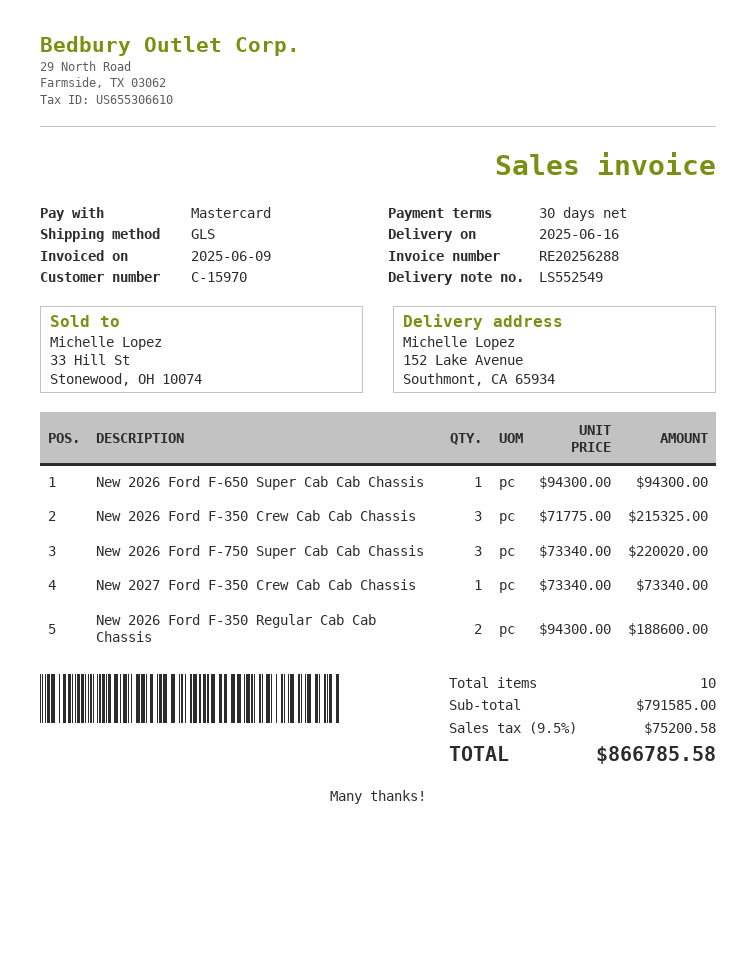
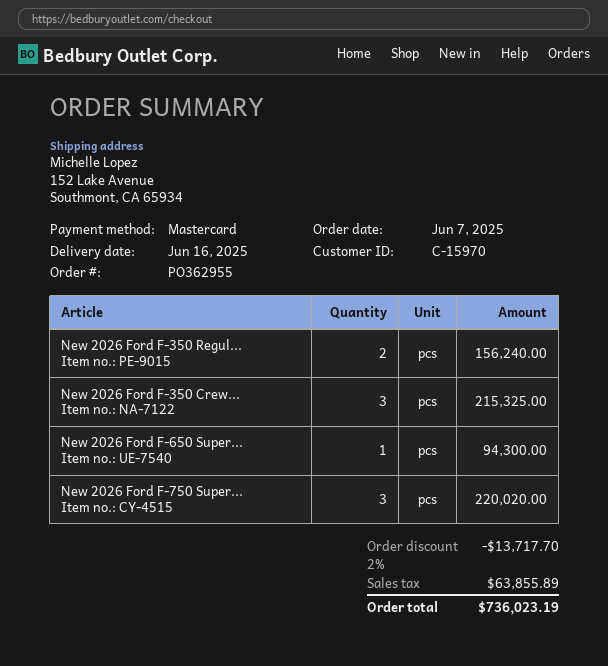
New 2027 Ford F-350 Crew Cab Cab Chassis: 1 for 73340.00 -> none
New 2026 Ford F-350 Regular Cab Cab Chassis: 2 for 188600.00 -> 2 for 156240.00
discount: none -> 2% = 13717.70
tax: 75200.58 -> 63855.89
total: 866785.58 -> 736023.19

